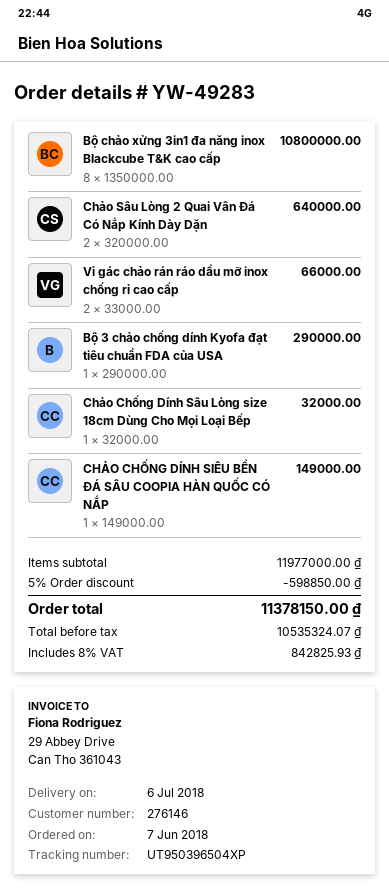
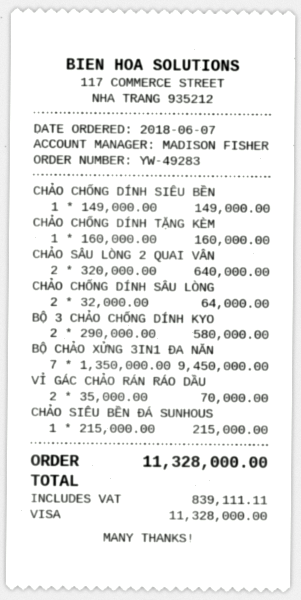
Bộ chảo xửng 3in1 đa năng inox Blackcube T&K cao cấp: 8 x 1350000.00 = 10800000.00 -> 7 x 1350000.00 = 9450000.00
Vỉ gác chảo rán ráo dầu mỡ inox chống rỉ cao cấp: 2 x 33000.00 = 66000.00 -> 2 x 35000.00 = 70000.00
Bộ 3 chảo chống dính Kyofa đạt tiêu chuẩn FDA của USA: 1 x 290000.00 = 290000.00 -> 2 x 290000.00 = 580000.00
Chảo Chống Dính Sâu Lòng size 18cm Dùng Cho Mọi Loại Bếp: 1 x 32000.00 = 32000.00 -> 2 x 32000.00 = 64000.00
CHẢO CHỐNG DÍNH TẶNG KÈM: none -> 1 x 160000.00 = 160000.00
CHẢO SIÊU BỀN ĐÁ SUNHOUS: none -> 1 x 215000.00 = 215000.00
discount: 5% = 598850.00 -> none
tax: 842825.93 -> 839111.11
total: 11378150.00 -> 11328000.00

